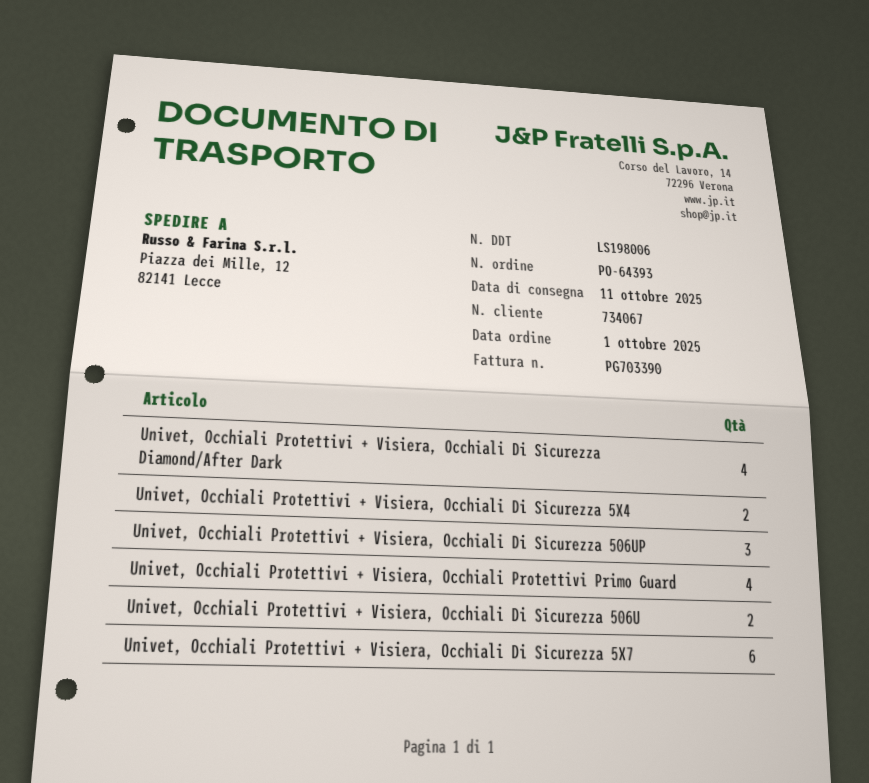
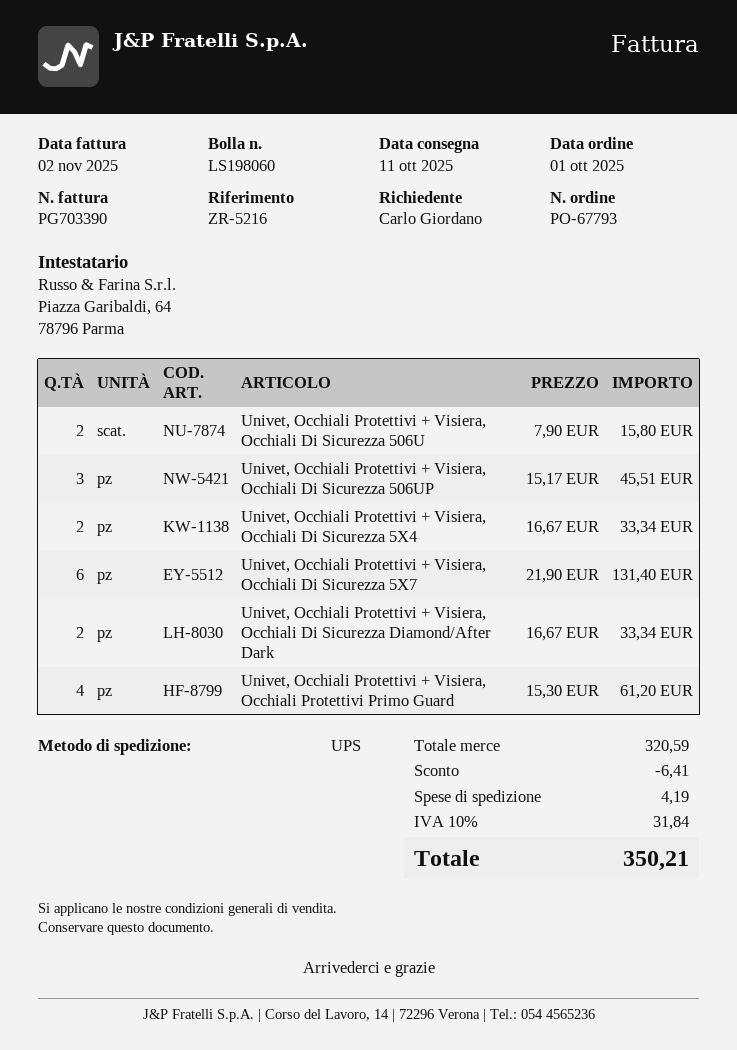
order number: PO-64393 -> PO-67793
delivery note number: LS198006 -> LS198060
Univet, Occhiali Protettivi + Visiera, Occhiali Di Sicurezza Diamond/After Dark: 4 -> 2

